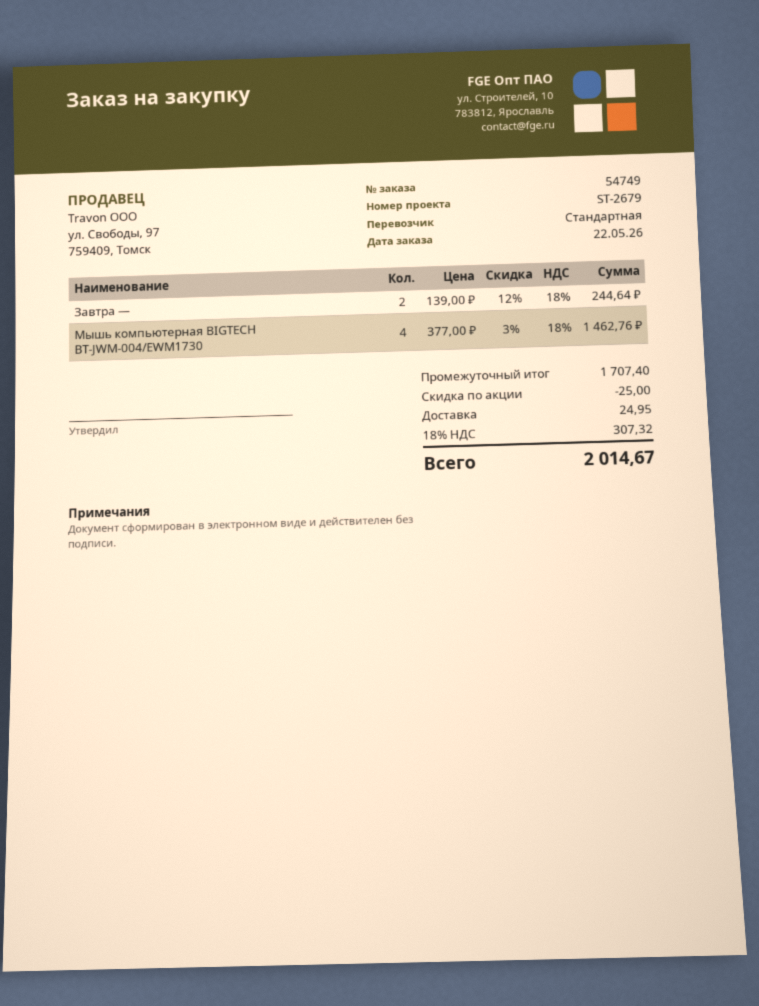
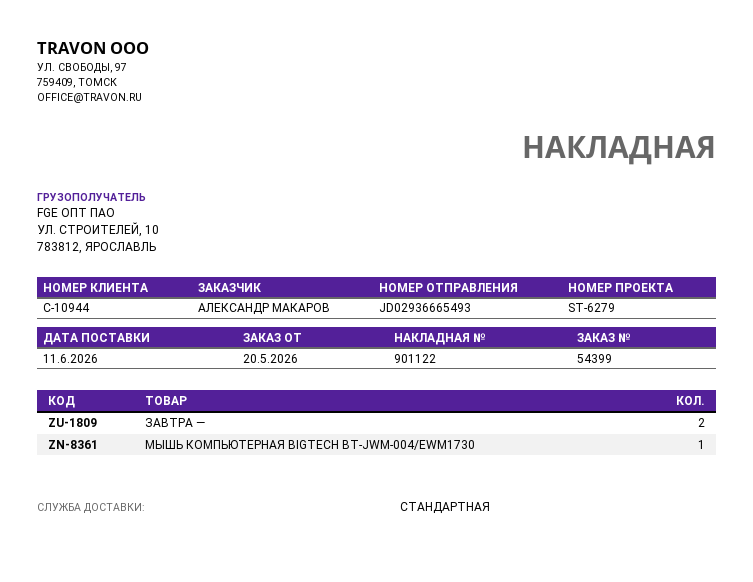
order number: 54749 -> 54399
order date: 2026-05-22 -> 2026-05-20
reference: ST-2679 -> ST-6279
Мышь компьютерная BIGTECH BT-JWM-004/EWM1730: 4 -> 1

